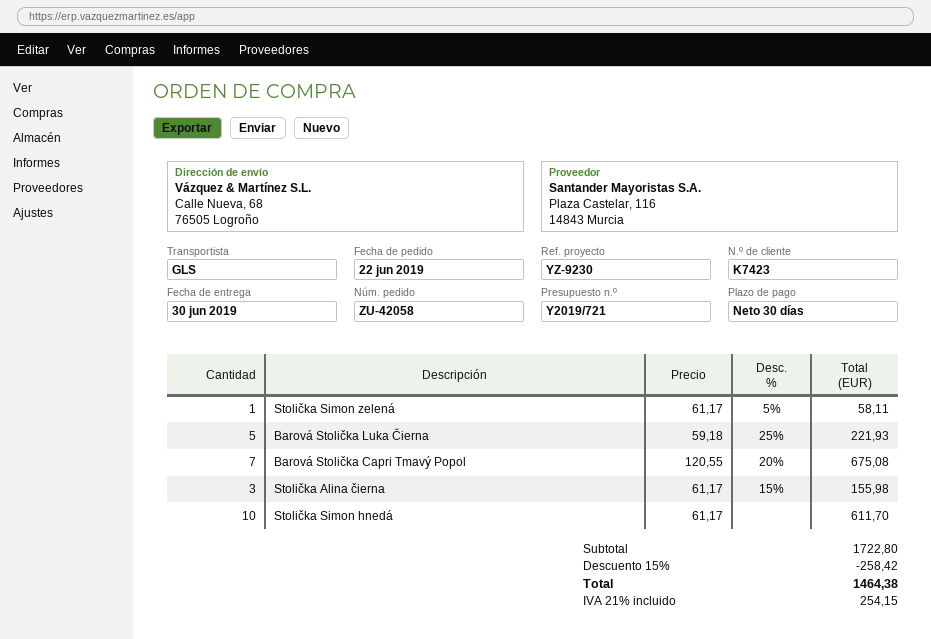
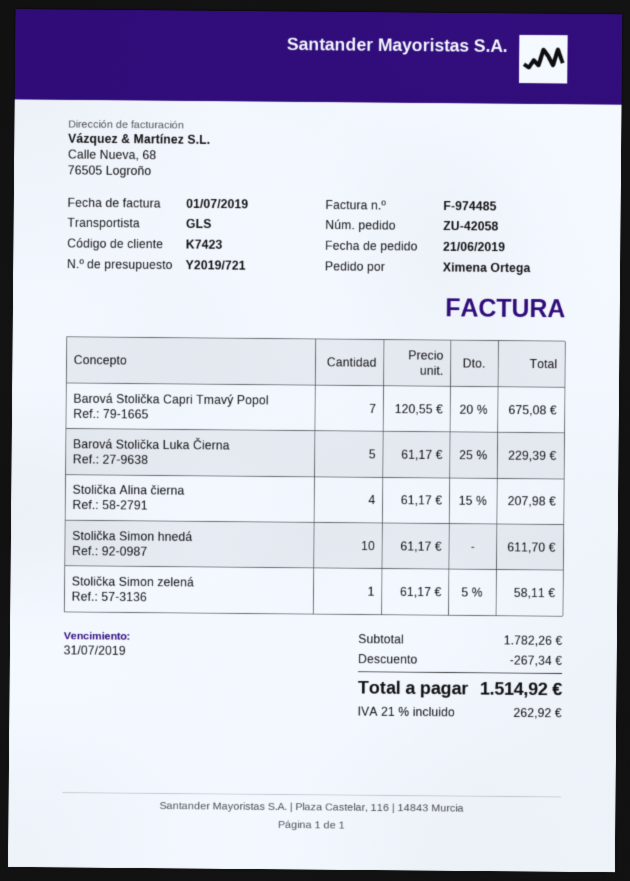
order date: 2019-06-22 -> 2019-06-21
Barová Stolička Luka Čierna: 5 x 59.18 - 25% = 221.93 -> 5 x 61.17 - 25% = 229.39
Stolička Alina čierna: 3 x 61.17 - 15% = 155.98 -> 4 x 61.17 - 15% = 207.98
subtotal: 1722.80 -> 1782.26
discount: 258.42 -> 267.34
tax: 21% = 254.15 -> 21% = 262.92
total: 1464.38 -> 1514.92

